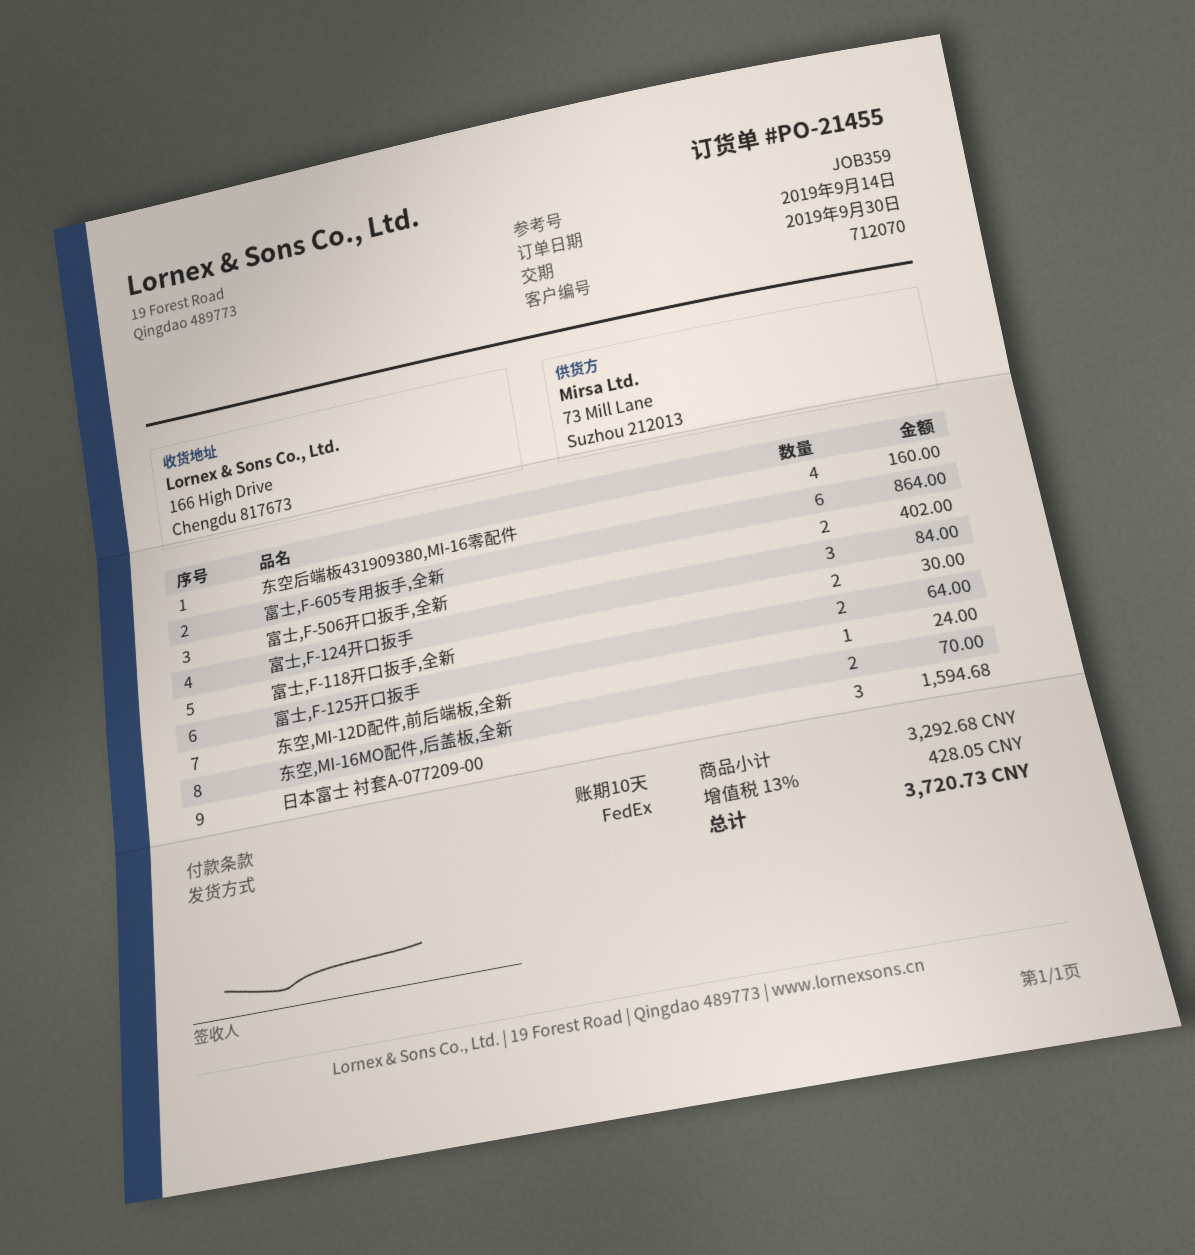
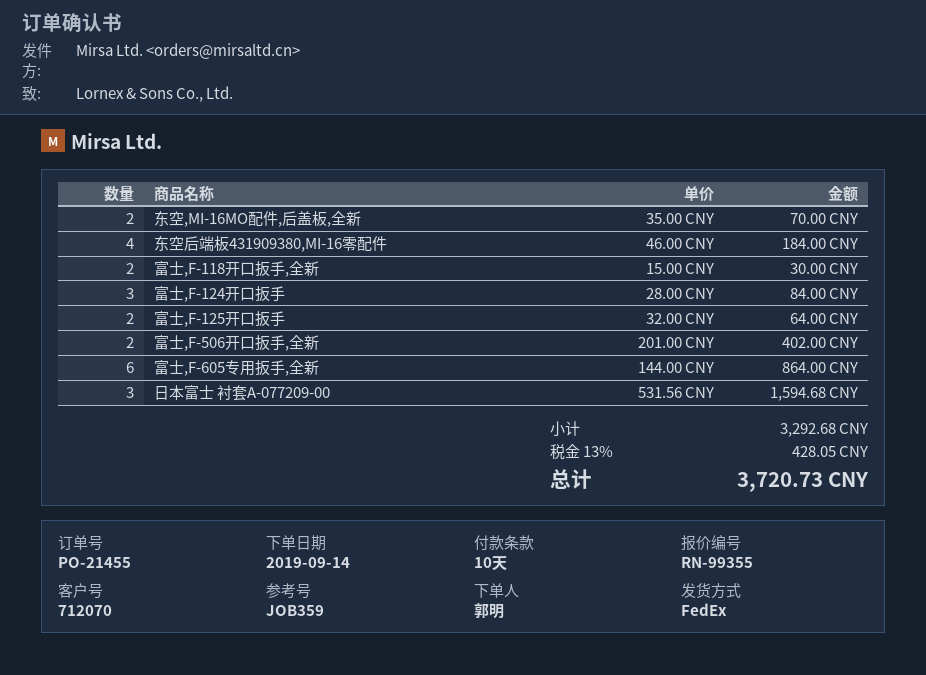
东空后端板431909380,MI-16零配件: 4 for 160.00 -> 4 for 184.00
东空,MI-12D配件,前后端板,全新: 1 for 24.00 -> none

